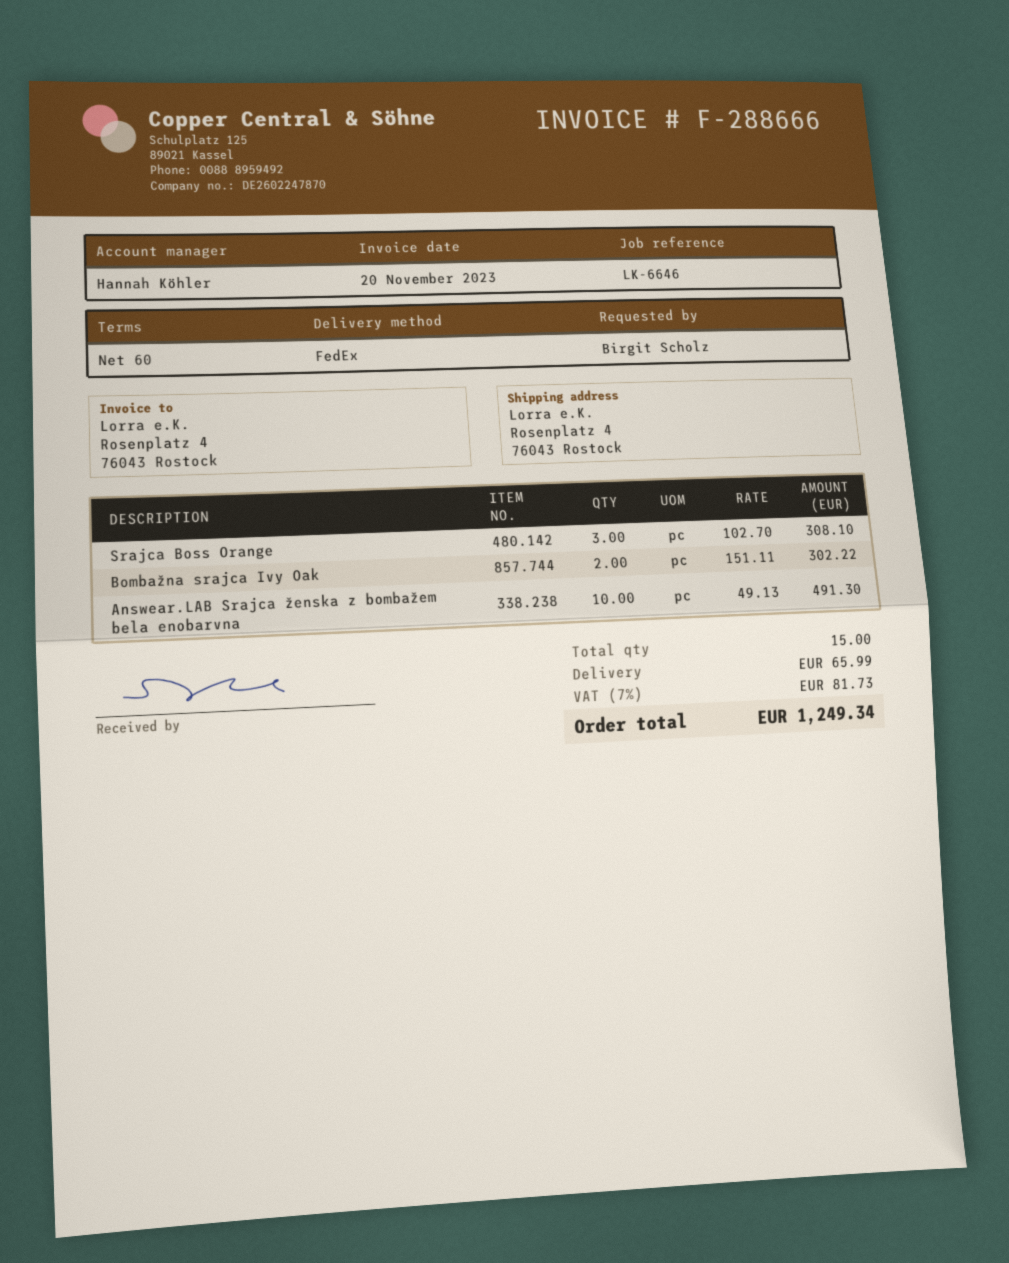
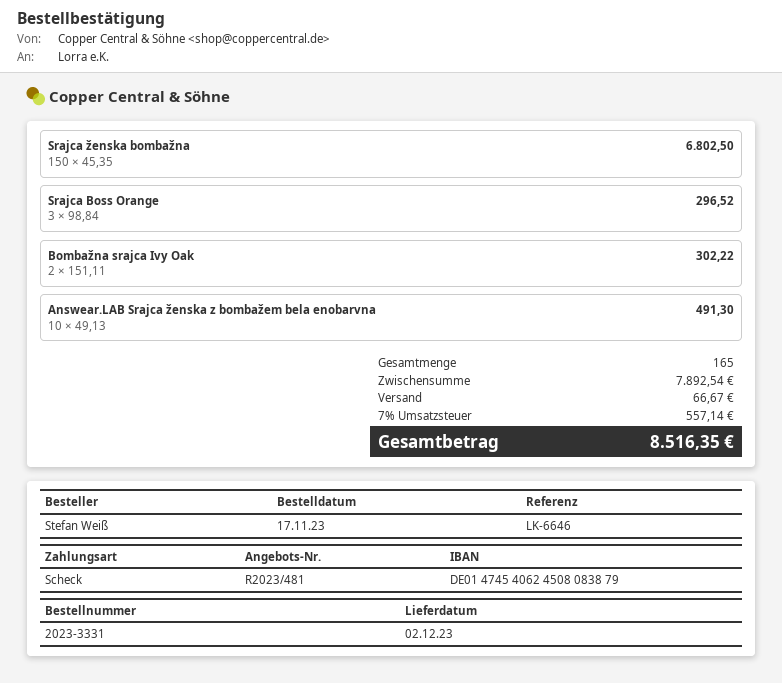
ordered by: Birgit Scholz -> Stefan Weiß
Srajca Boss Orange: 3 x 102.70 = 308.10 -> 3 x 98.84 = 296.52
Srajca ženska bombažna: none -> 150 x 45.35 = 6802.50
total quantity: 15 -> 165
shipping: 65.99 -> 66.67
tax: 7% = 81.73 -> 7% = 557.14
total: 1249.34 -> 8516.35

